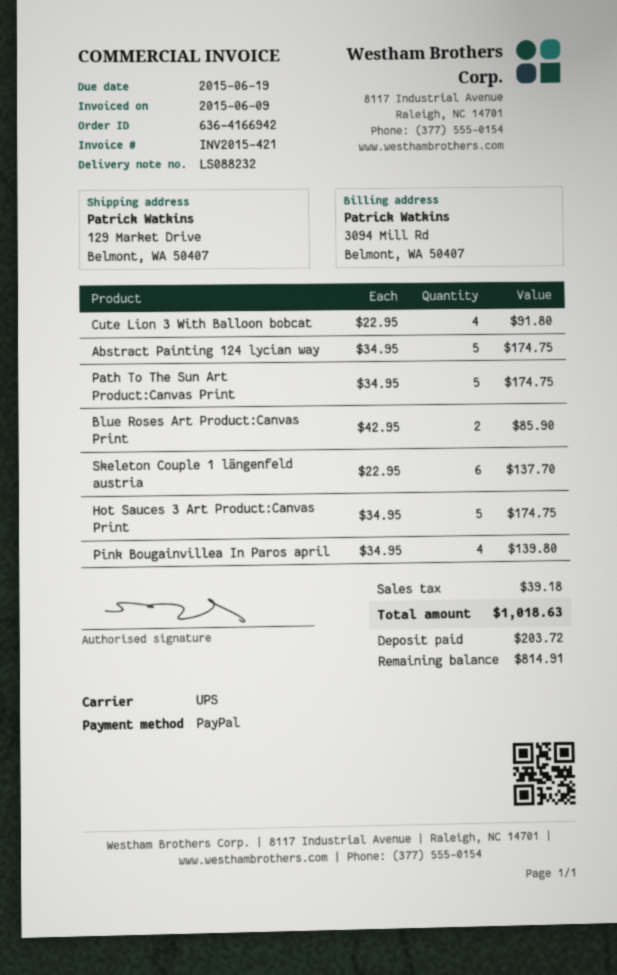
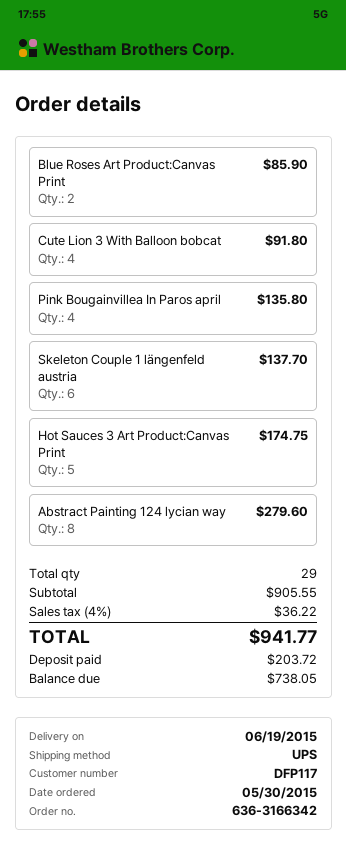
order number: 636-4166942 -> 636-3166342
Abstract Painting 124 lycian way: 5 for 174.75 -> 8 for 279.60
Path To The Sun Art Product:Canvas Print: 5 for 174.75 -> none
Pink Bougainvillea In Paros april: 4 for 139.80 -> 4 for 135.80
tax: 39.18 -> 36.22
total: 1018.63 -> 941.77
balance: 814.91 -> 738.05

